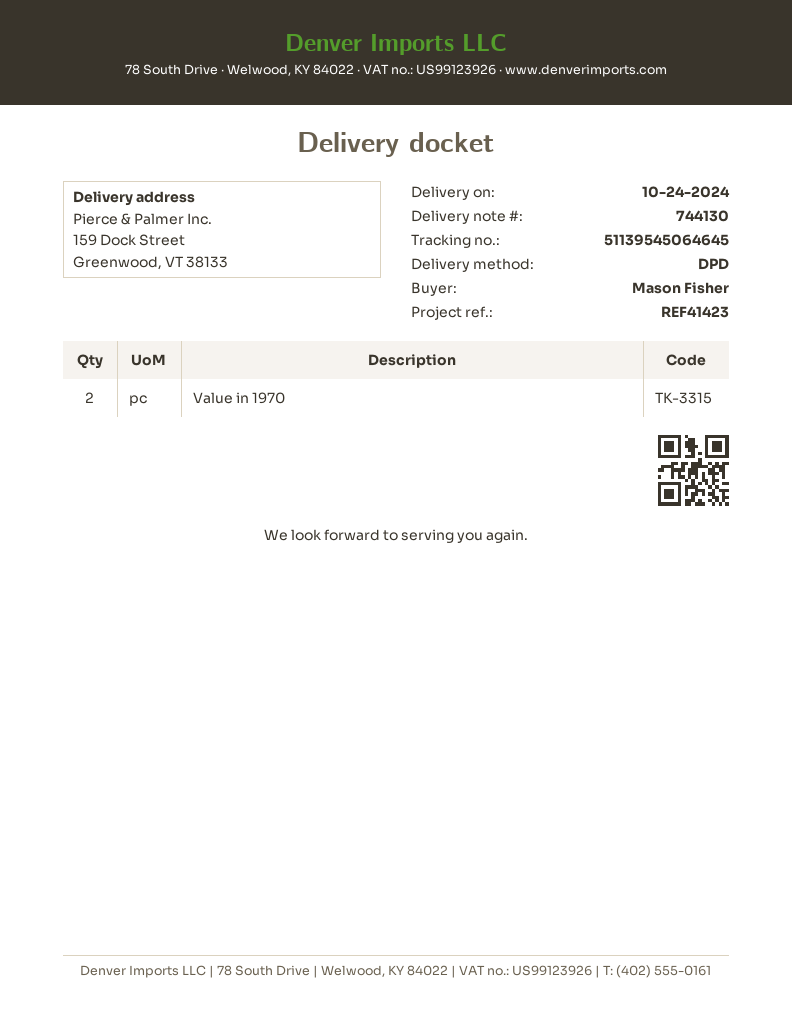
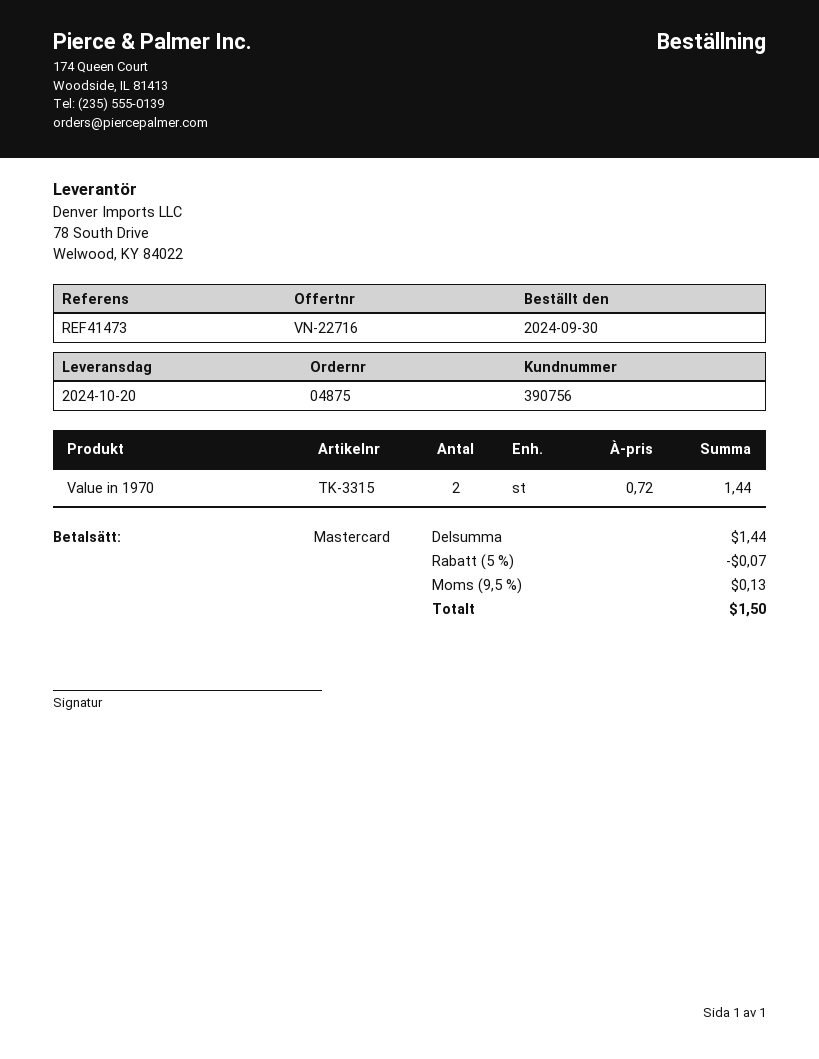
delivery date: 2024-10-24 -> 2024-10-20
reference: REF41423 -> REF41473

